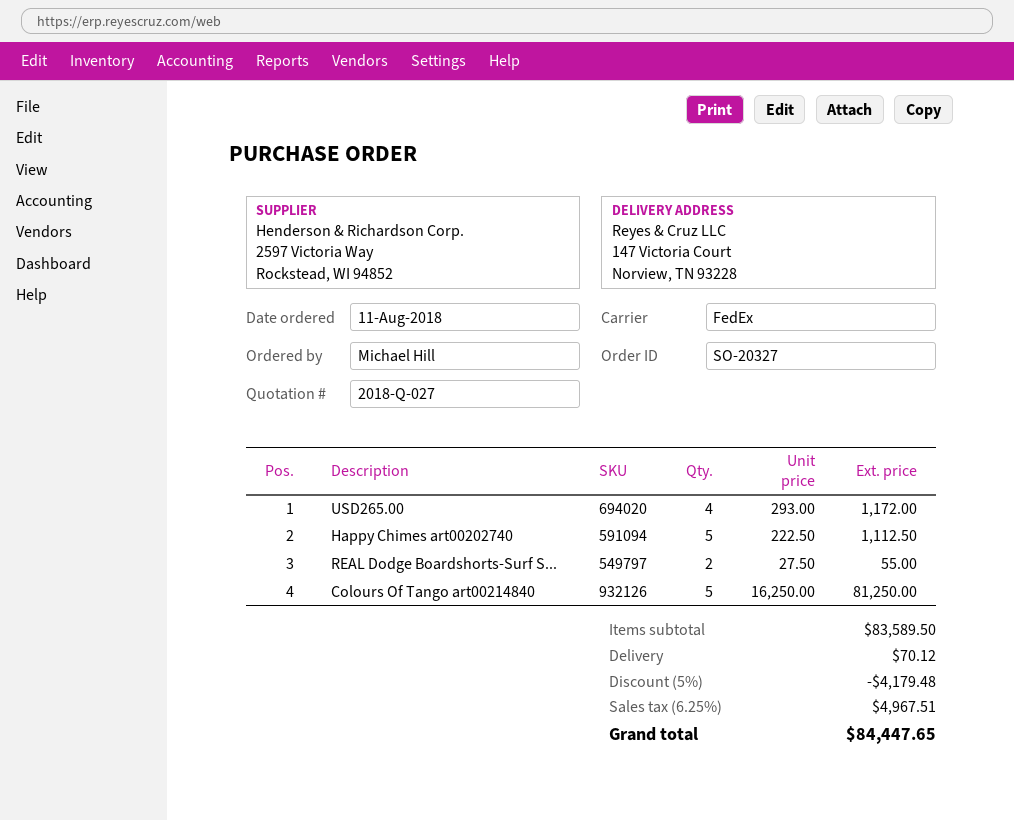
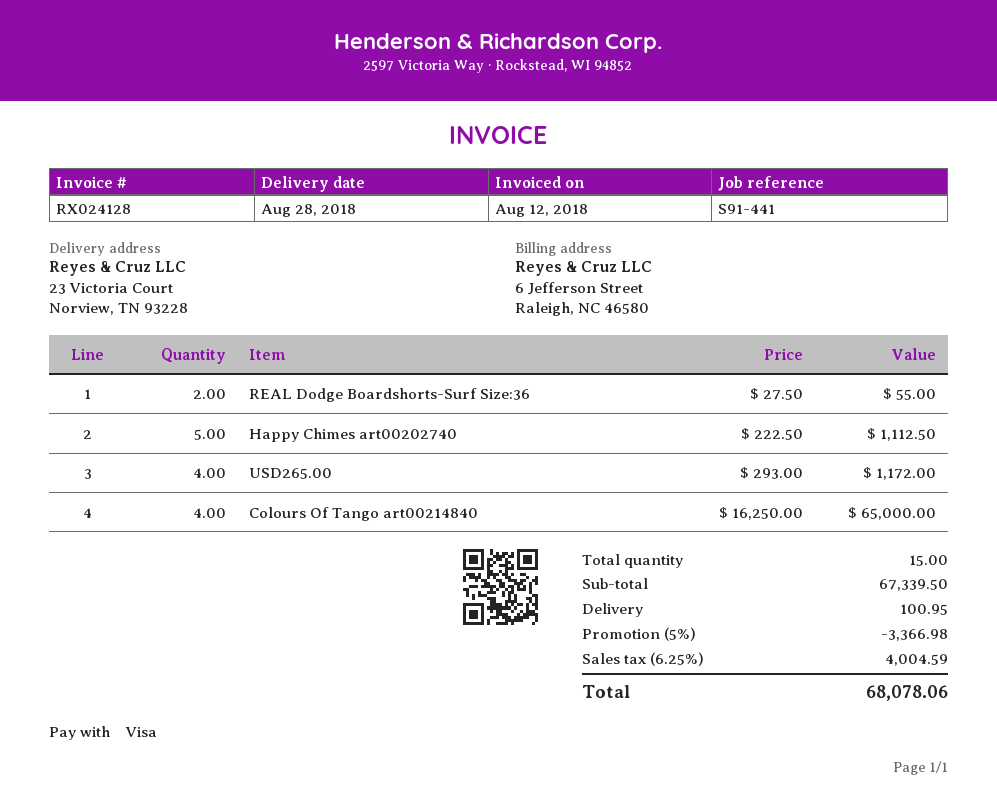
ship to: 147 Victoria Court, Norview, TN 93228 -> 23 Victoria Court, Norview, TN 93228
Colours Of Tango art00214840: 5 x 16250.00 = 81250.00 -> 4 x 16250.00 = 65000.00
subtotal: 83589.50 -> 67339.50
discount: 5% = 4179.48 -> 5% = 3366.98
shipping: 70.12 -> 100.95
tax: 6.25% = 4967.51 -> 6.25% = 4004.59
total: 84447.65 -> 68078.06

